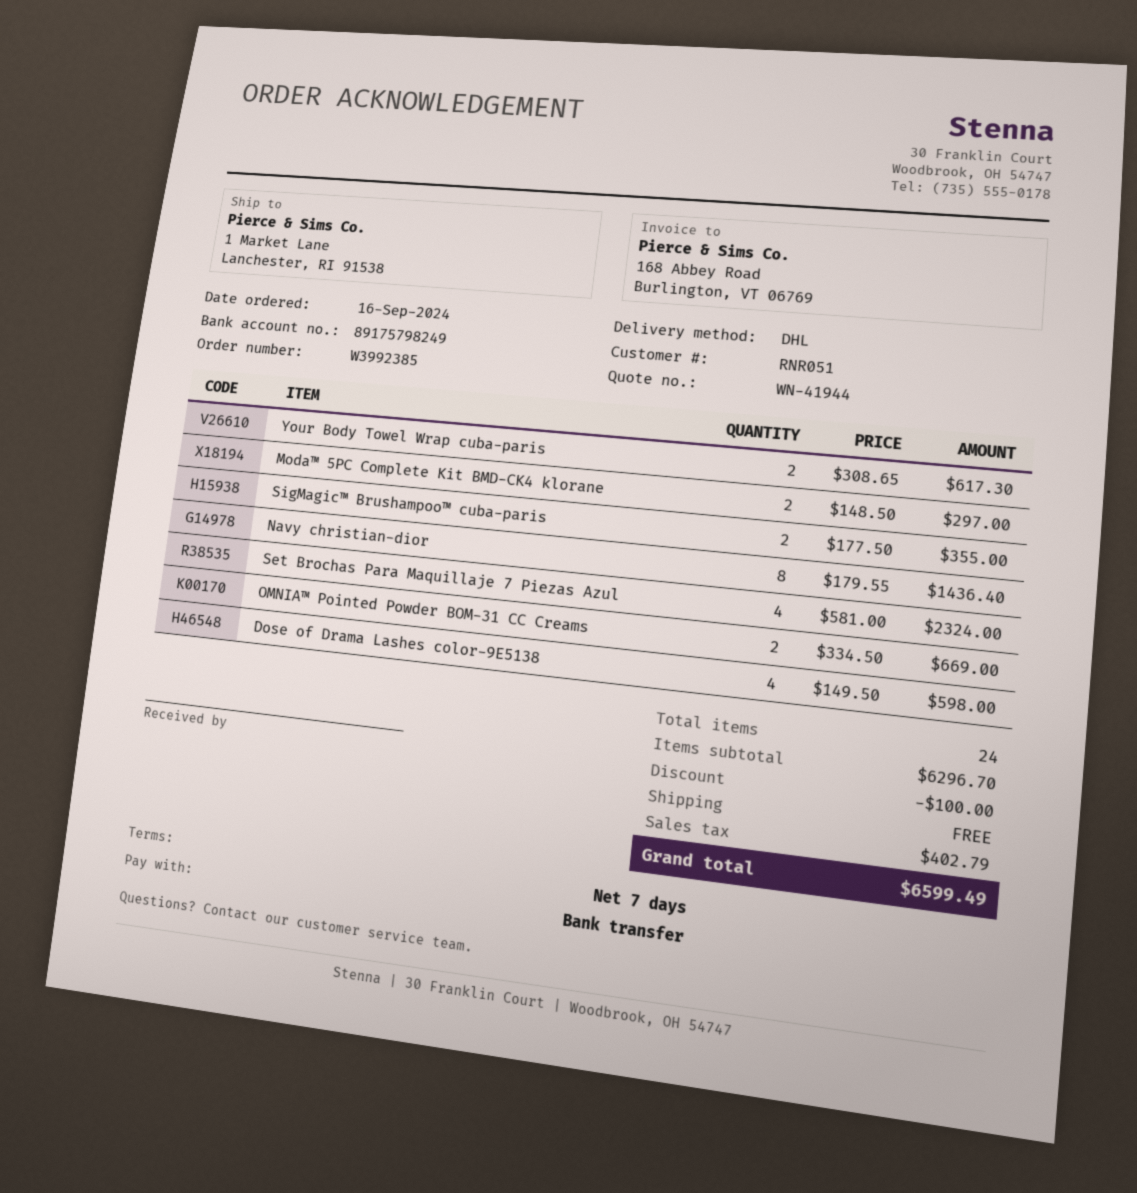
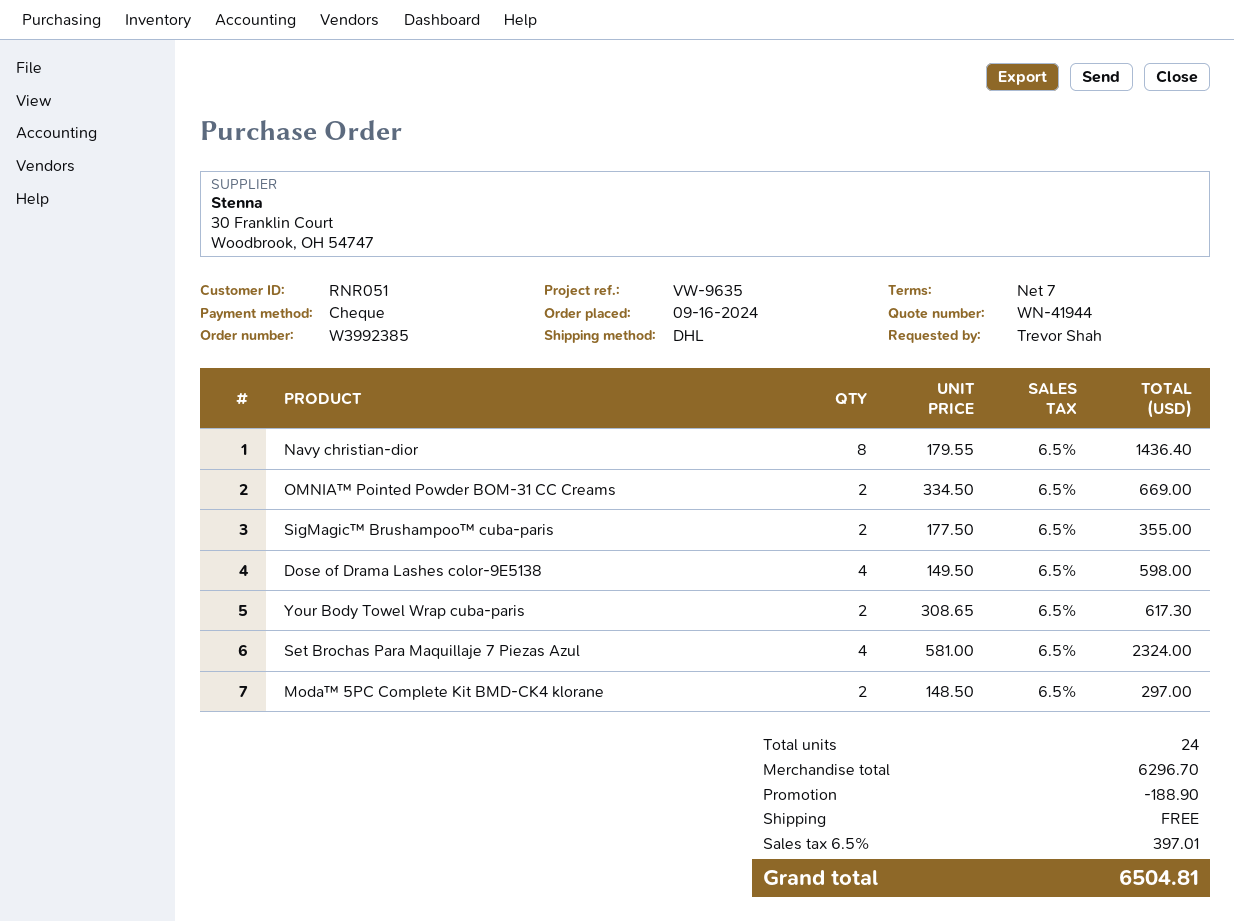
payment method: bank transfer -> cheque
discount: 100.00 -> 188.90
tax: 402.79 -> 397.01
total: 6599.49 -> 6504.81

